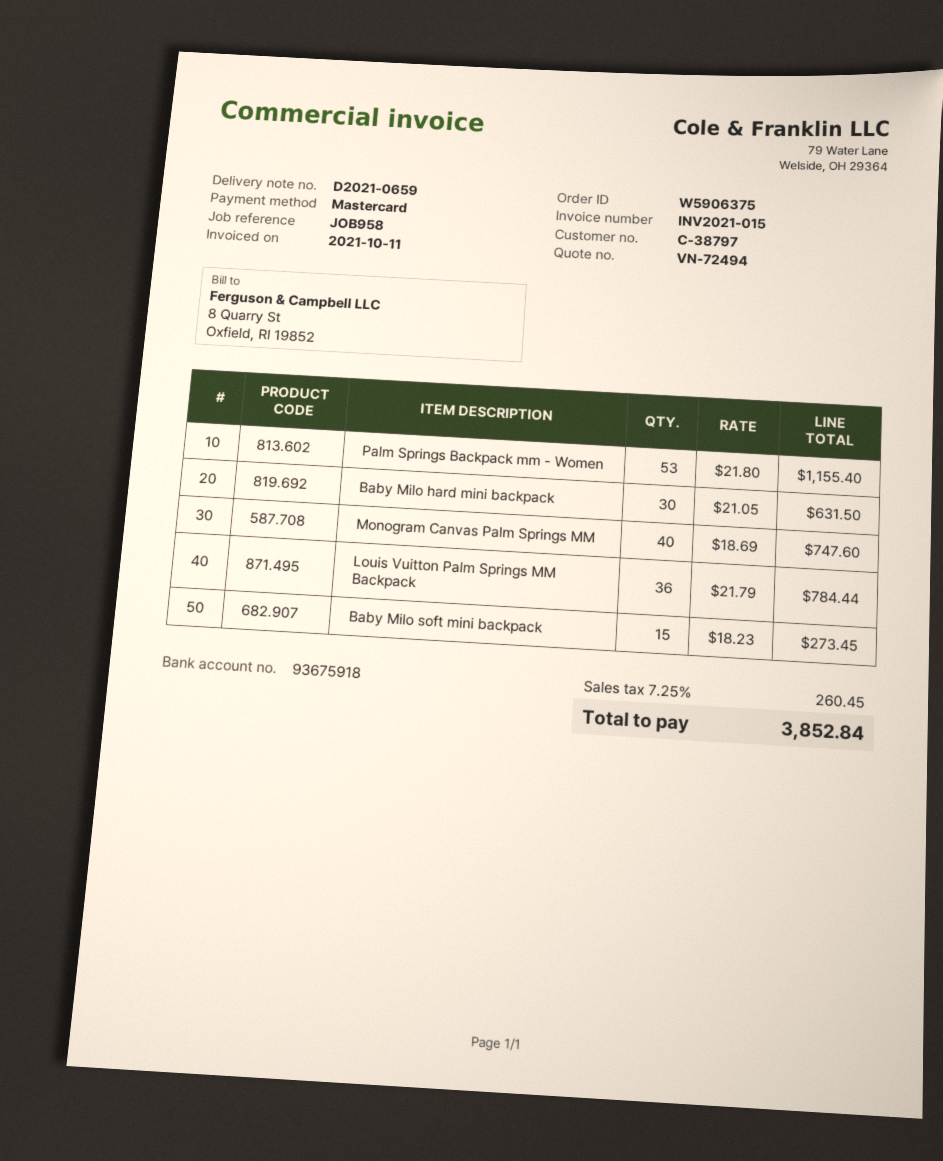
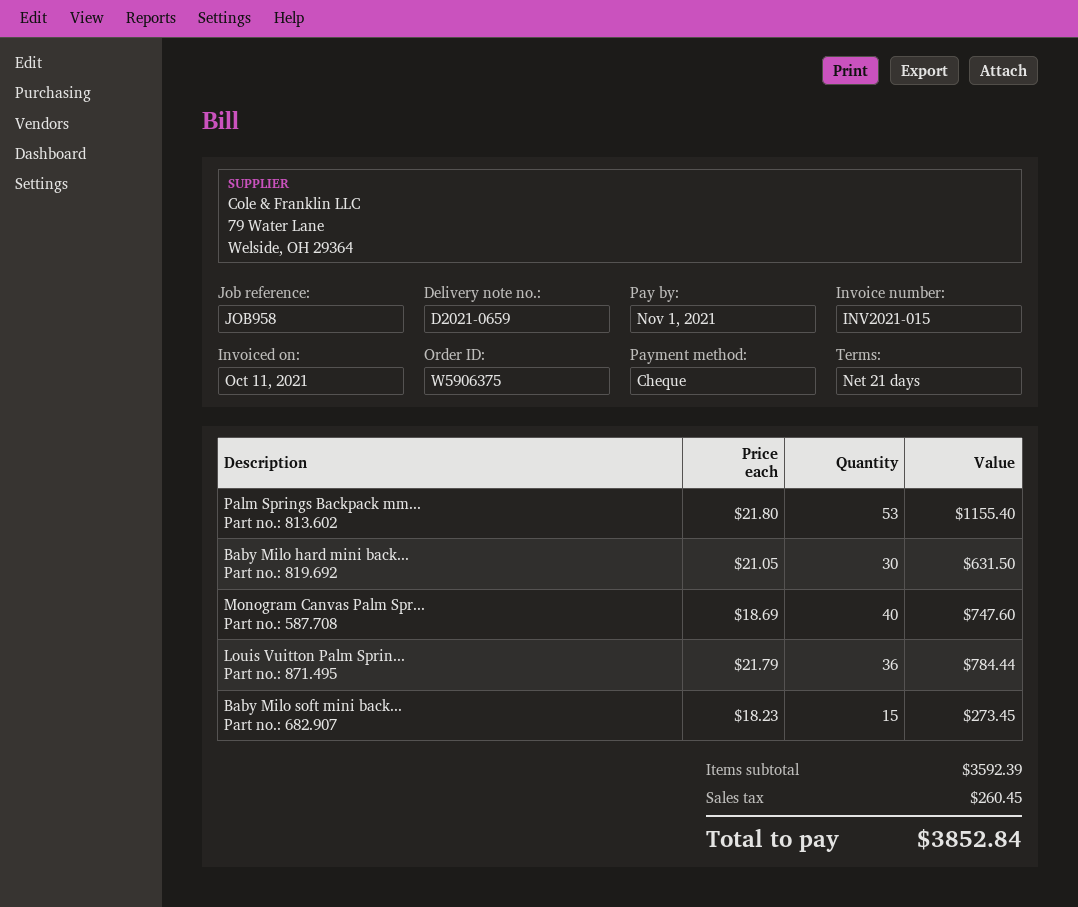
payment method: Mastercard -> cheque

